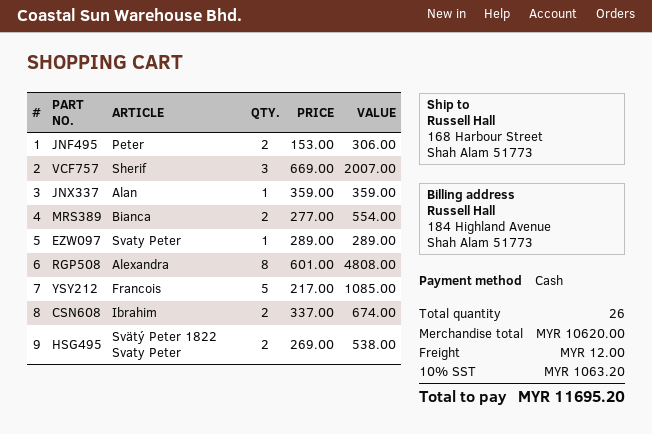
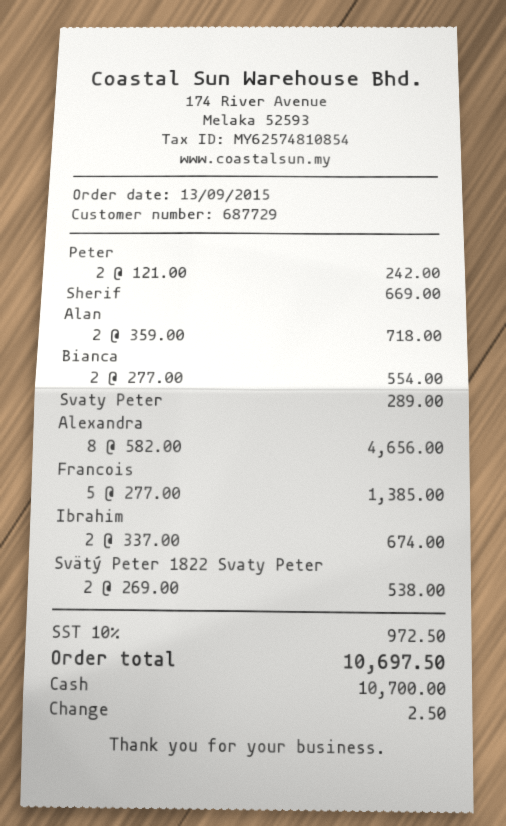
Peter: 2 x 153.00 = 306.00 -> 2 x 121.00 = 242.00
Sherif: 3 x 669.00 = 2007.00 -> 1 x 669.00 = 669.00
Alan: 1 x 359.00 = 359.00 -> 2 x 359.00 = 718.00
Alexandra: 8 x 601.00 = 4808.00 -> 8 x 582.00 = 4656.00
Francois: 5 x 217.00 = 1085.00 -> 5 x 277.00 = 1385.00
shipping: 12.00 -> none
tax: 10% = 1063.20 -> 10% = 972.50
total: 11695.20 -> 10697.50

